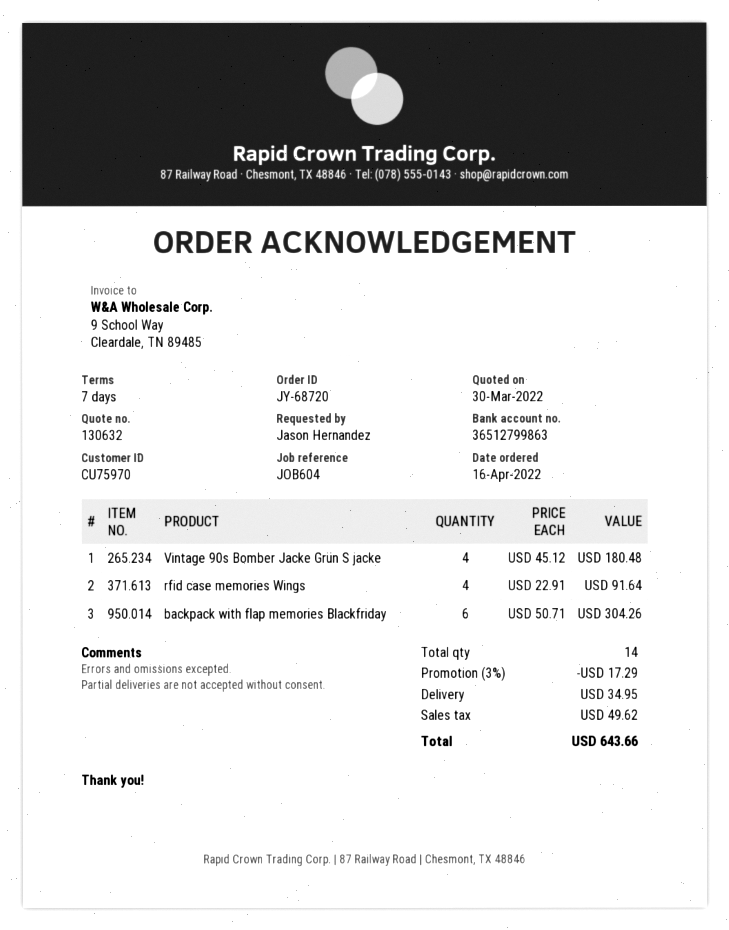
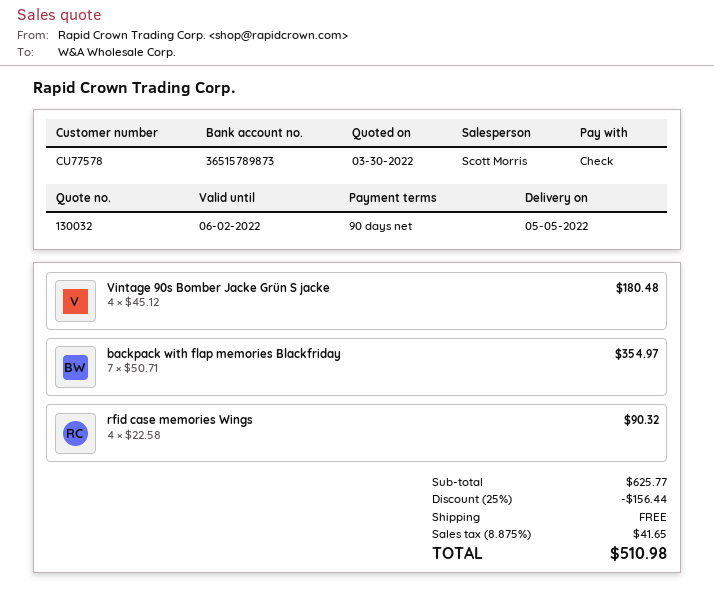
quote number: 130632 -> 130032
payment terms: 7 days -> 90 days
customer number: CU75970 -> CU77578
bank account: 36512799863 -> 36515789873
rfid case memories Wings: 4 x 22.91 = 91.64 -> 4 x 22.58 = 90.32
backpack with flap memories Blackfriday: 6 x 50.71 = 304.26 -> 7 x 50.71 = 354.97
discount: 3% = 17.29 -> 25% = 156.44
shipping: 34.95 -> 0.00
tax: 49.62 -> 41.65
total: 643.66 -> 510.98

